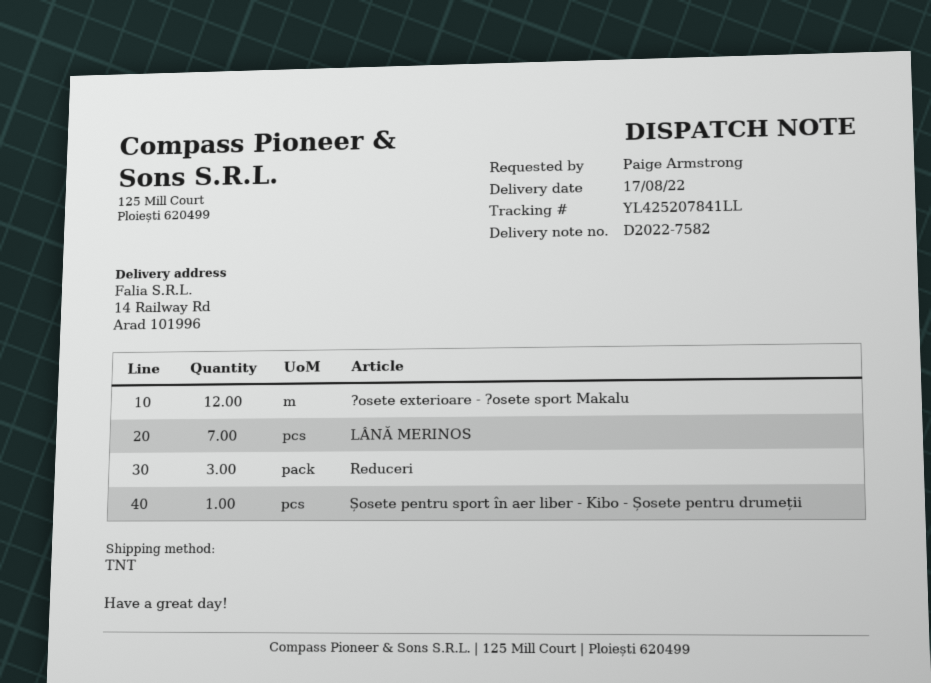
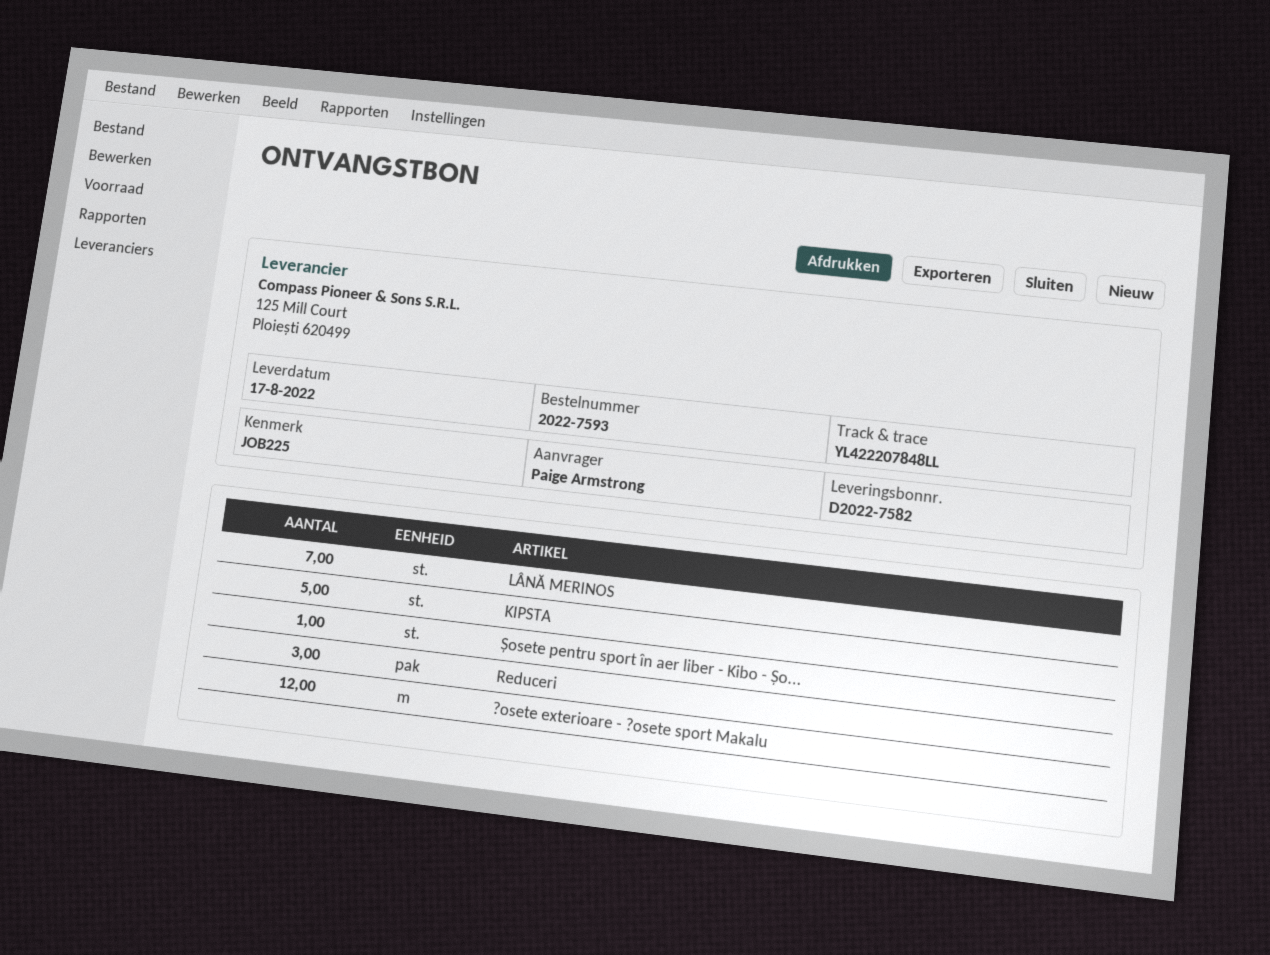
tracking number: YL425207841LL -> YL422207848LL
KIPSTA: none -> 5

